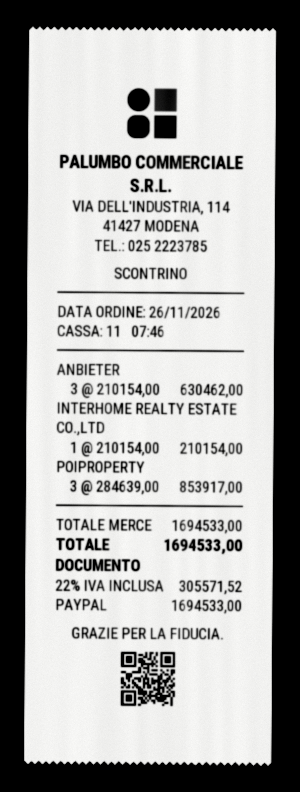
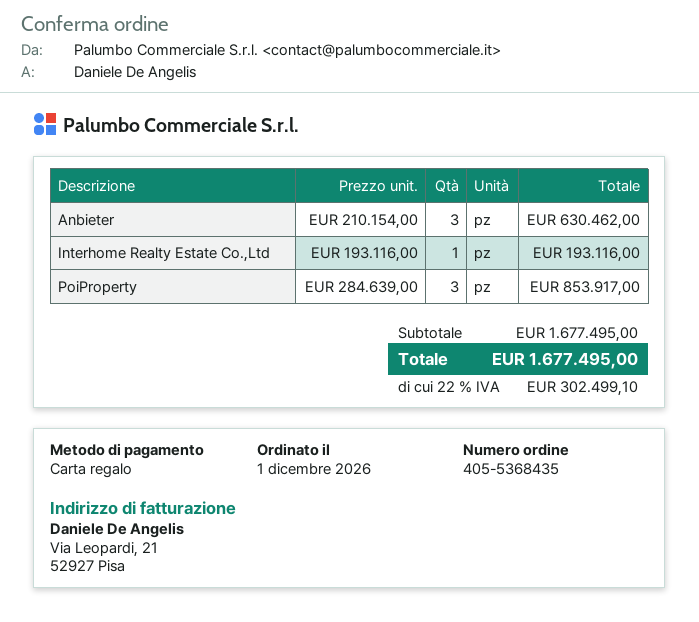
order date: 2026-11-26 -> 2026-12-01
payment method: PayPal -> gift card
INTERHOME REALTY ESTATE CO.,LTD: 1 x 210154.00 = 210154.00 -> 1 x 193116.00 = 193116.00
subtotal: 1694533.00 -> 1677495.00
tax: 22% = 305571.52 -> 22% = 302499.10
total: 1694533.00 -> 1677495.00

